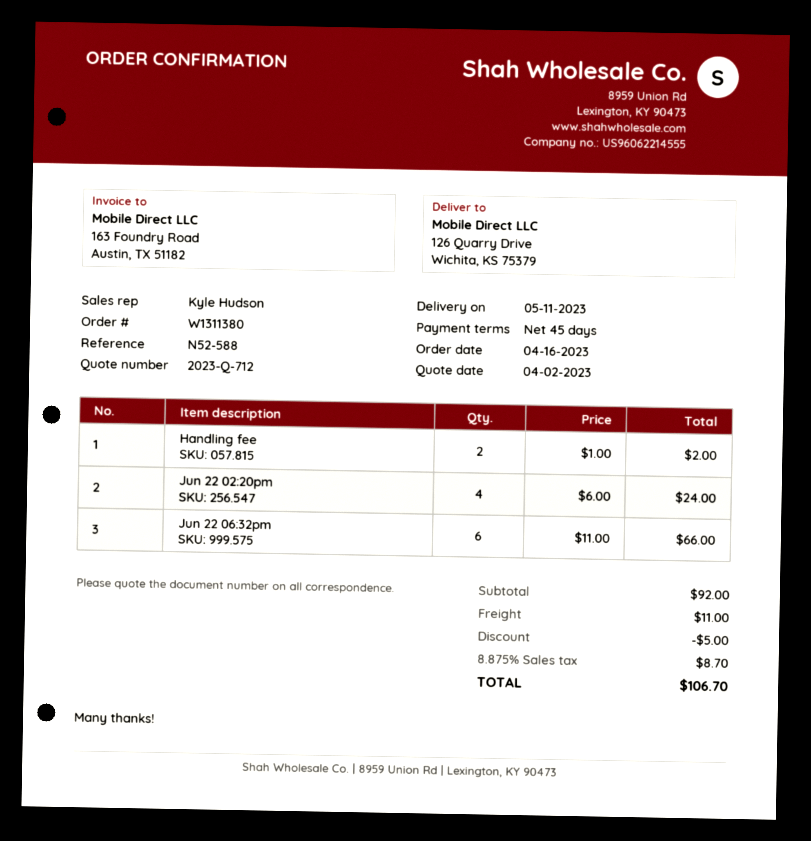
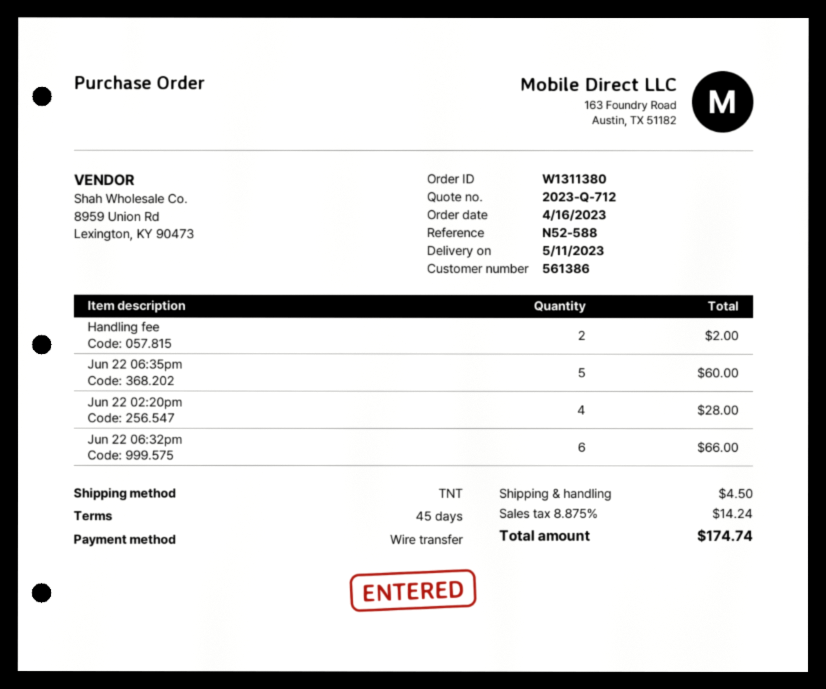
Jun 22 02:20pm: 4 for 24.00 -> 4 for 28.00
Jun 22 06:35pm: none -> 5 for 60.00
discount: 5.00 -> none
shipping: 11.00 -> 4.50
tax: 8.875% = 8.70 -> 8.875% = 14.24
total: 106.70 -> 174.74

